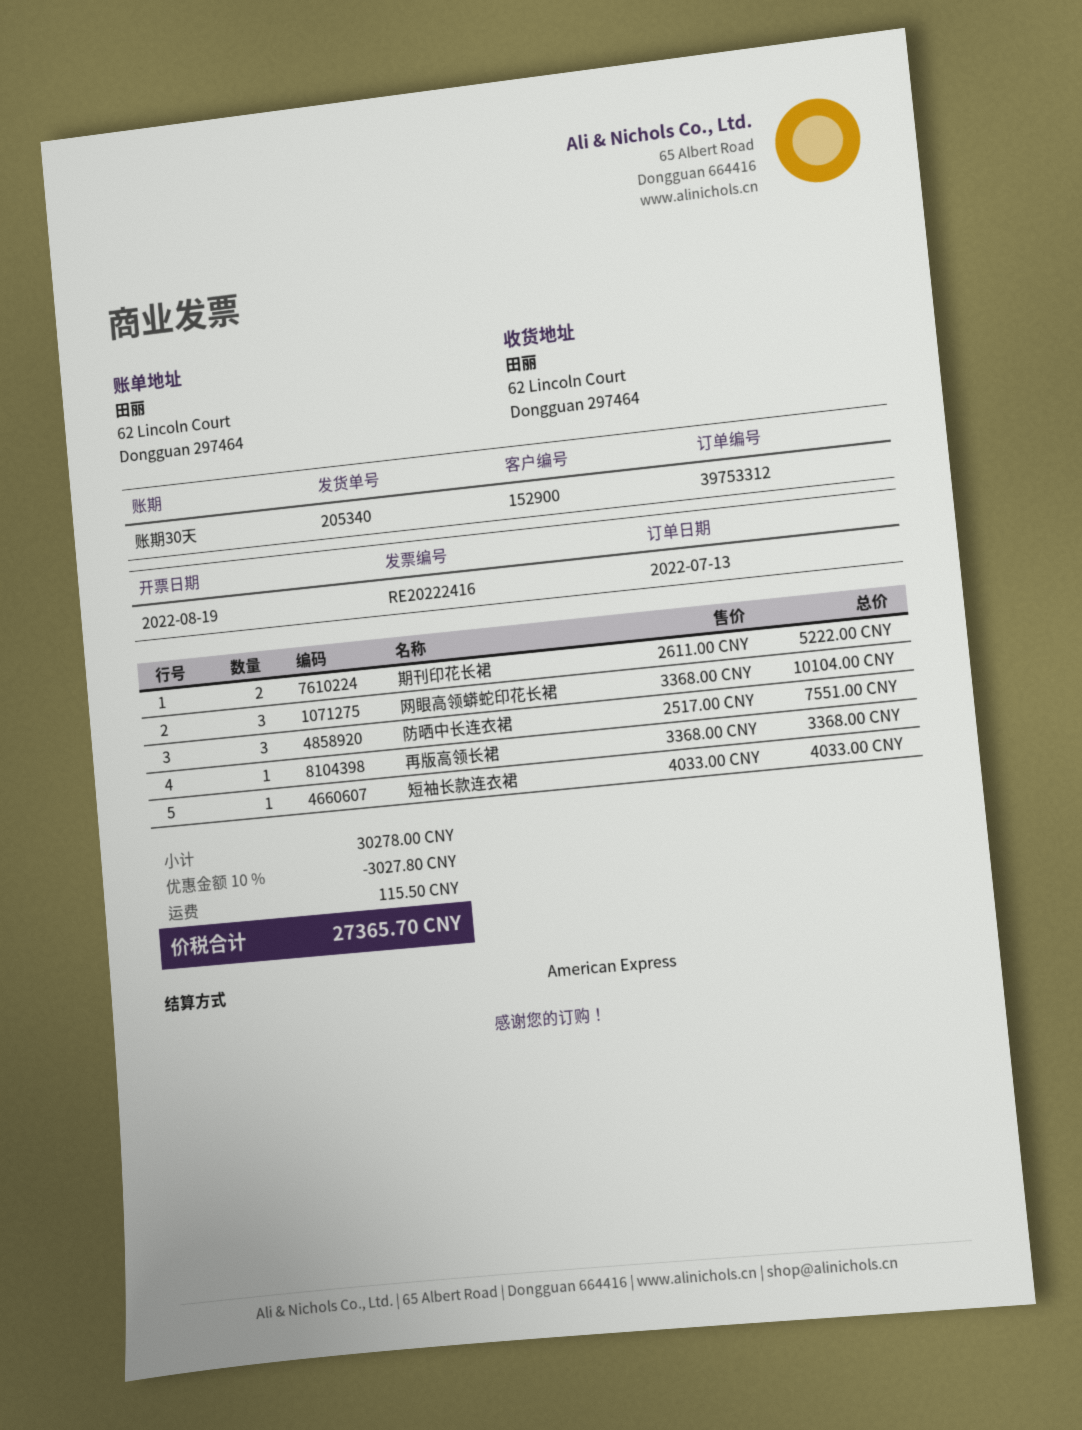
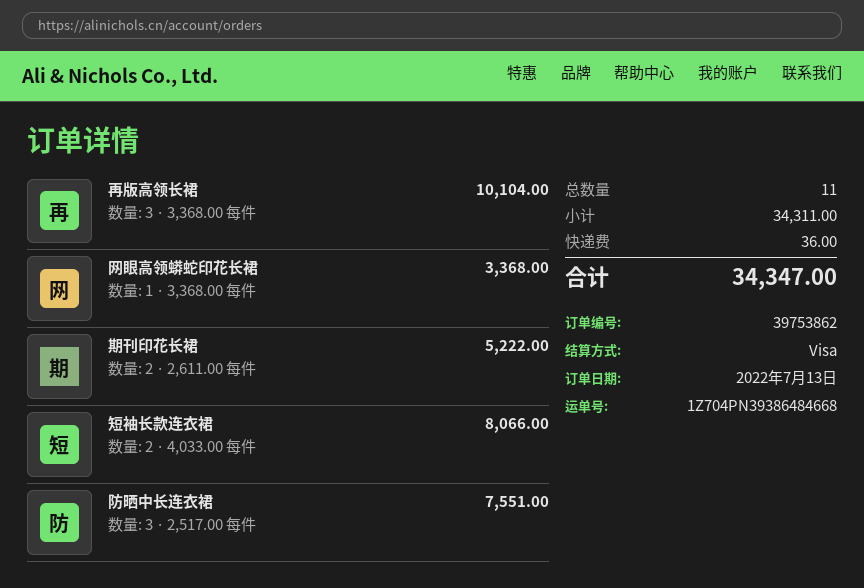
order number: 39753312 -> 39753862
payment method: American Express -> Visa
网眼高领蟒蛇印花长裙: 3 x 3368.00 = 10104.00 -> 1 x 3368.00 = 3368.00
再版高领长裙: 1 x 3368.00 = 3368.00 -> 3 x 3368.00 = 10104.00
短袖长款连衣裙: 1 x 4033.00 = 4033.00 -> 2 x 4033.00 = 8066.00
subtotal: 30278.00 -> 34311.00
discount: 10% = 3027.80 -> none
shipping: 115.50 -> 36.00
total: 27365.70 -> 34347.00

